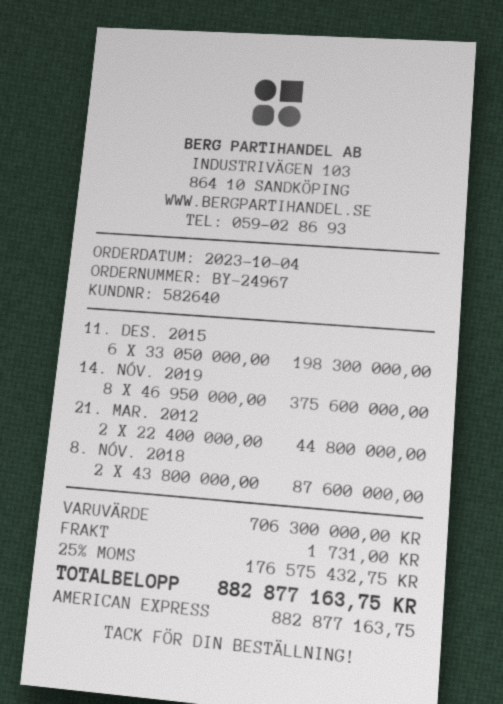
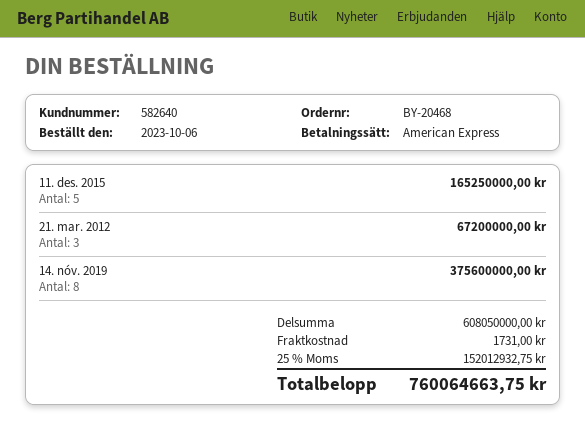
order number: BY-24967 -> BY-20468
order date: 2023-10-04 -> 2023-10-06
11. DES. 2015: 6 for 198300000.00 -> 5 for 165250000.00
21. MAR. 2012: 2 for 44800000.00 -> 3 for 67200000.00
8. NÓV. 2018: 2 for 87600000.00 -> none
subtotal: 706300000.00 -> 608050000.00
tax: 25% = 176575432.75 -> 25% = 152012932.75
total: 882877163.75 -> 760064663.75

